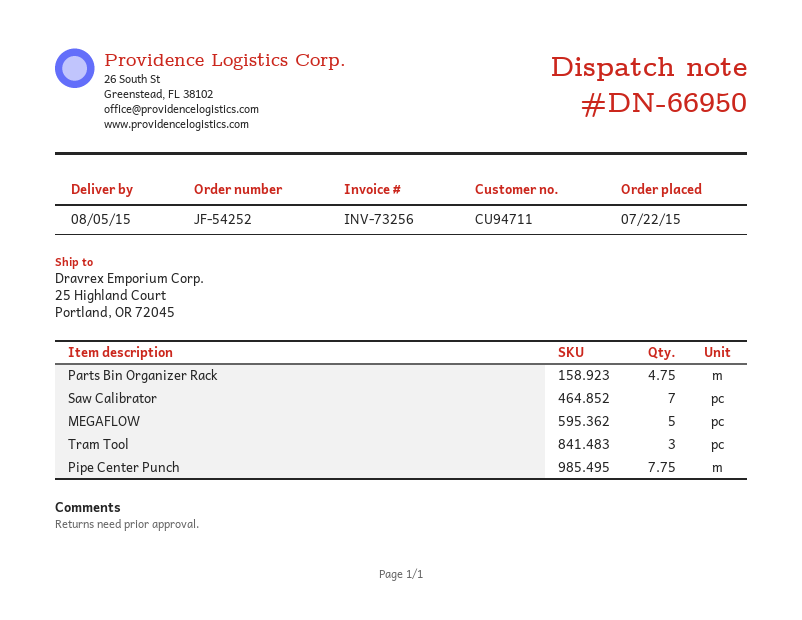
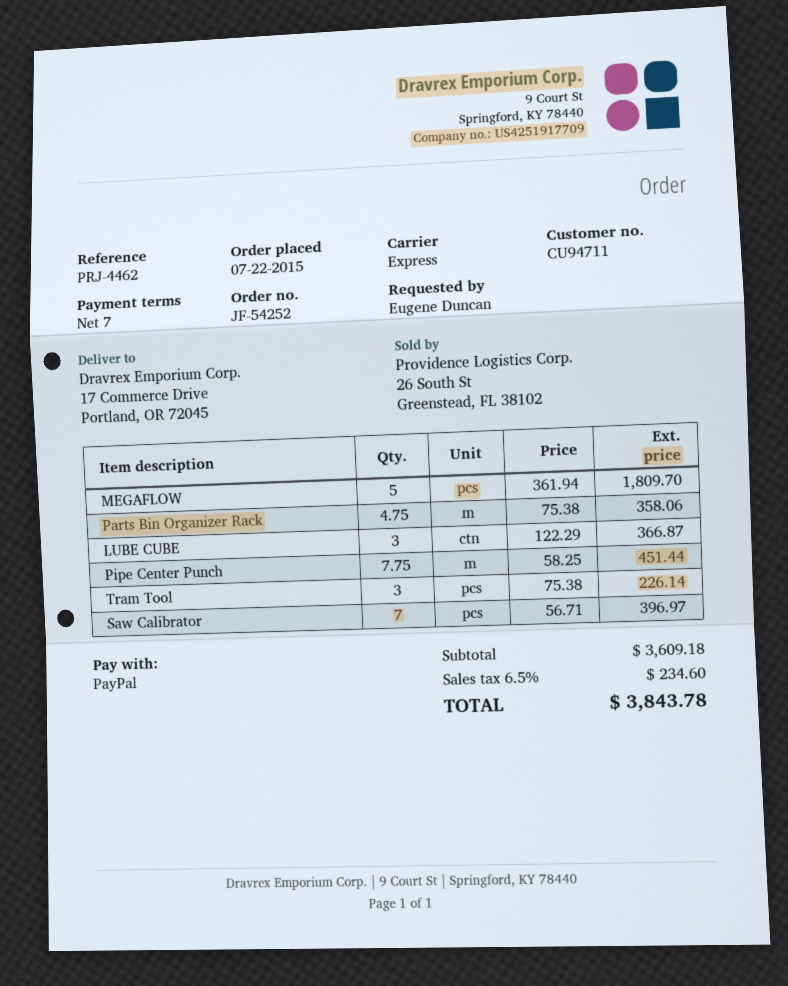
ship to: 25 Highland Court, Portland, OR 72045 -> 17 Commerce Drive, Portland, OR 72045
LUBE CUBE: none -> 3

